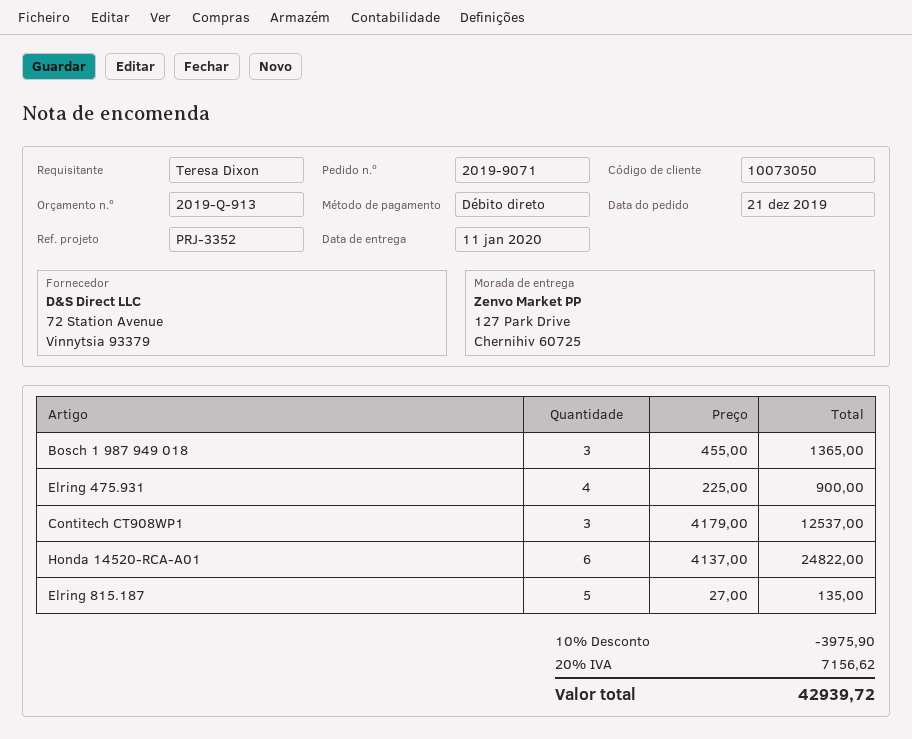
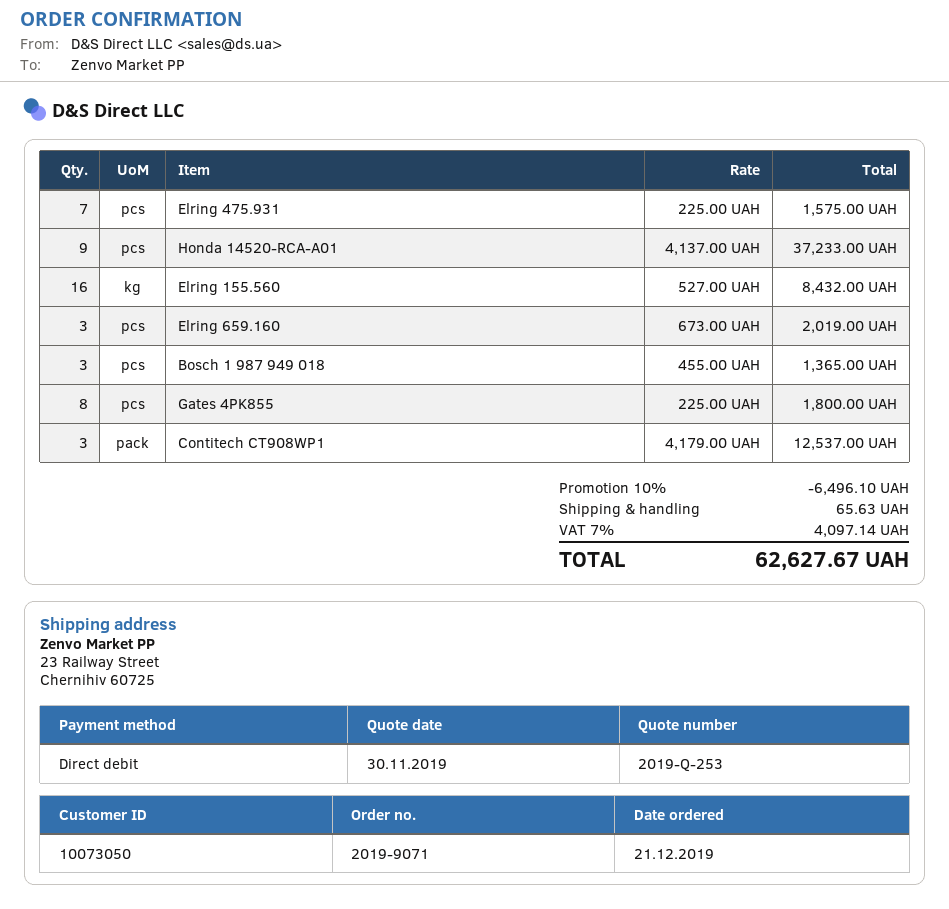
quote number: 2019-Q-913 -> 2019-Q-253
ship to: 127 Park Drive, Chernihiv 60725 -> 23 Railway Street, Chernihiv 60725
Elring 475.931: 4 x 225.00 = 900.00 -> 7 x 225.00 = 1575.00
Honda 14520-RCA-A01: 6 x 4137.00 = 24822.00 -> 9 x 4137.00 = 37233.00
Elring 815.187: 5 x 27.00 = 135.00 -> none
Elring 155.560: none -> 16 x 527.00 = 8432.00
Elring 659.160: none -> 3 x 673.00 = 2019.00
Gates 4PK855: none -> 8 x 225.00 = 1800.00
discount: 10% = 3975.90 -> 10% = 6496.10
shipping: none -> 65.63
tax: 20% = 7156.62 -> 7% = 4097.14
total: 42939.72 -> 62627.67

